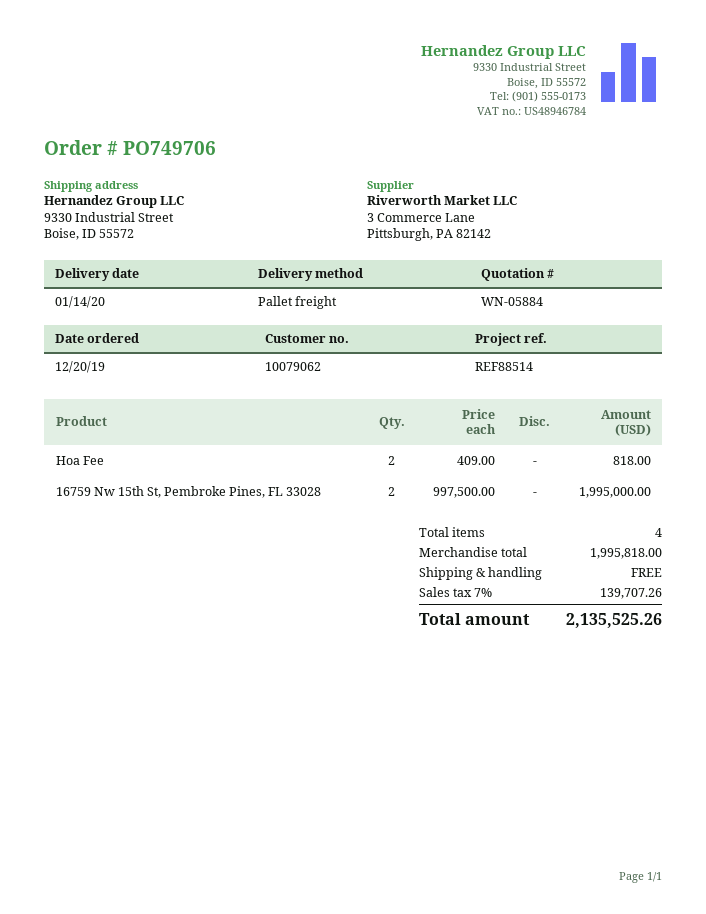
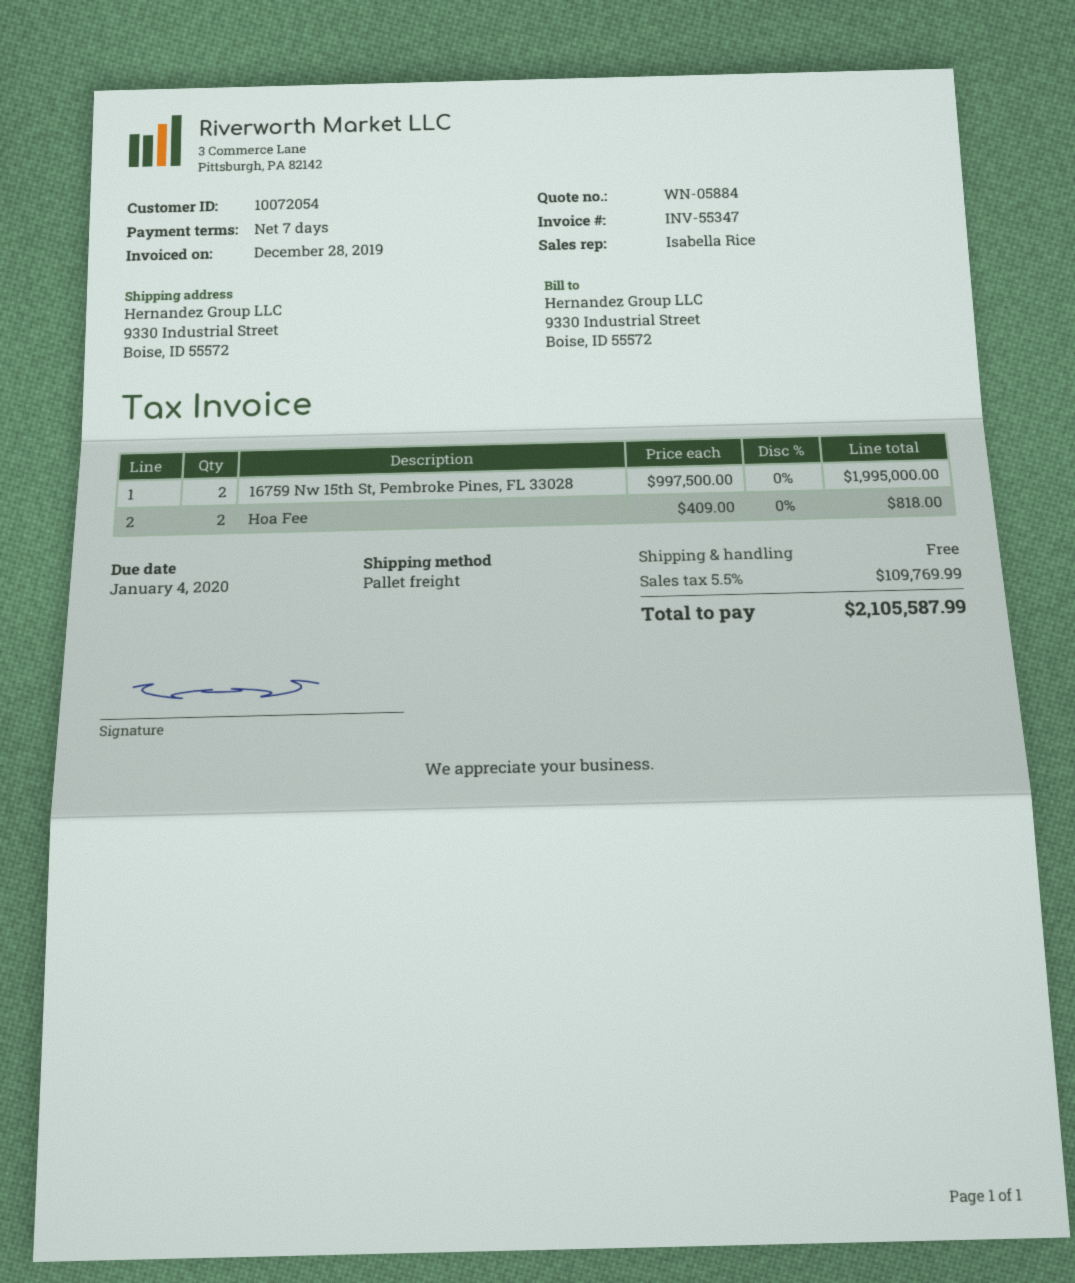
customer number: 10079062 -> 10072054
tax: 7% = 139707.26 -> 5.5% = 109769.99
total: 2135525.26 -> 2105587.99

